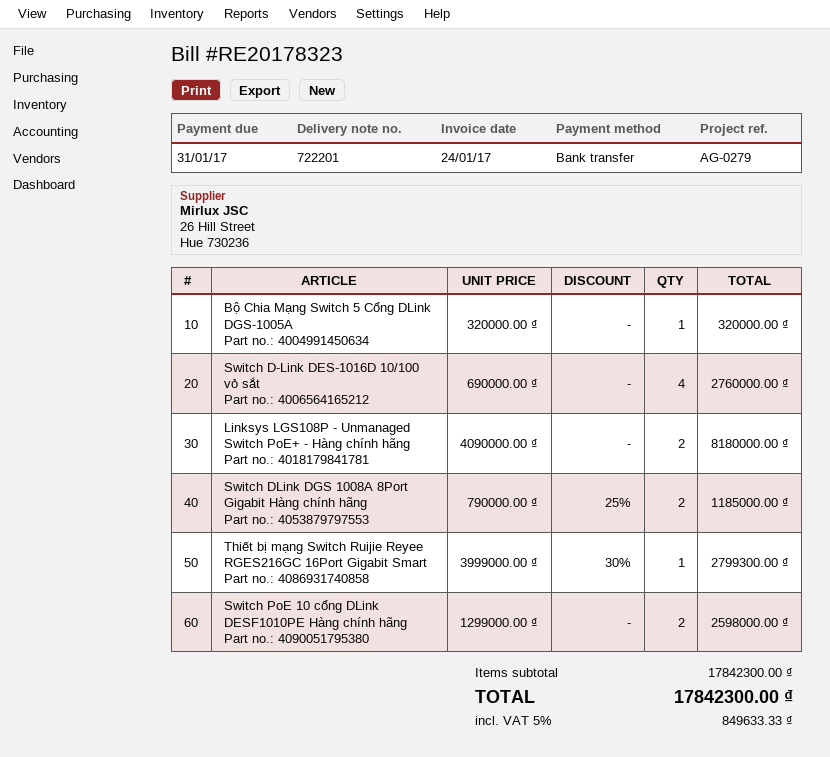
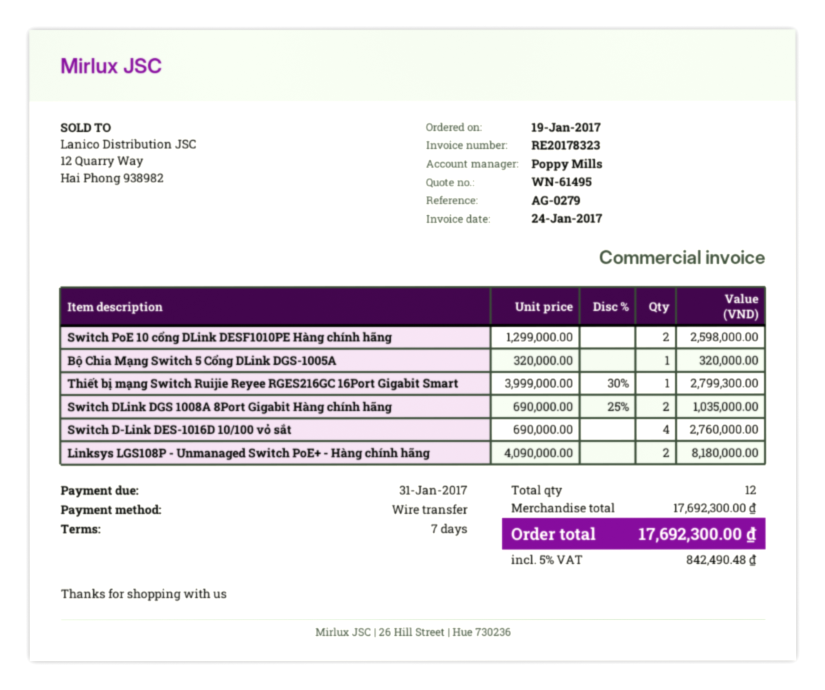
Switch DLink DGS 1008A 8Port Gigabit Hàng chính hãng: 2 x 790000.00 - 25% = 1185000.00 -> 2 x 690000.00 - 25% = 1035000.00
subtotal: 17842300.00 -> 17692300.00
tax: 5% = 849633.33 -> 5% = 842490.48
total: 17842300.00 -> 17692300.00

